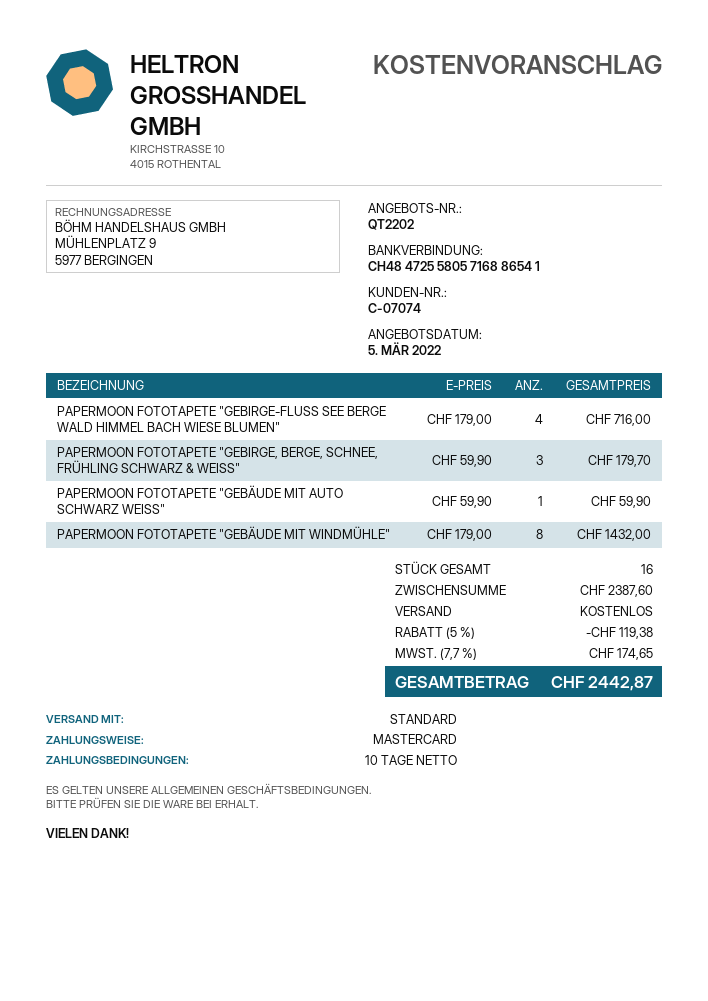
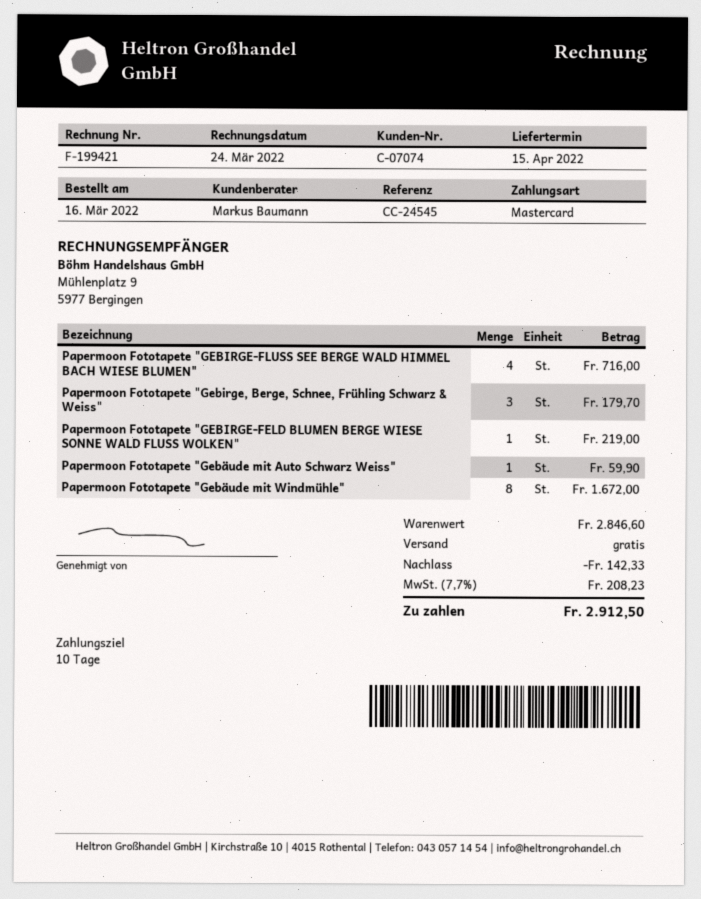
PAPERMOON FOTOTAPETE "GEBÄUDE MIT WINDMÜHLE": 8 for 1432.00 -> 8 for 1672.00
Papermoon Fototapete "GEBIRGE-FELD BLUMEN BERGE WIESE SONNE WALD FLUSS WOLKEN": none -> 1 for 219.00
subtotal: 2387.60 -> 2846.60
discount: 119.38 -> 142.33
tax: 7.7% = 174.65 -> 7.7% = 208.23
total: 2442.87 -> 2912.50

